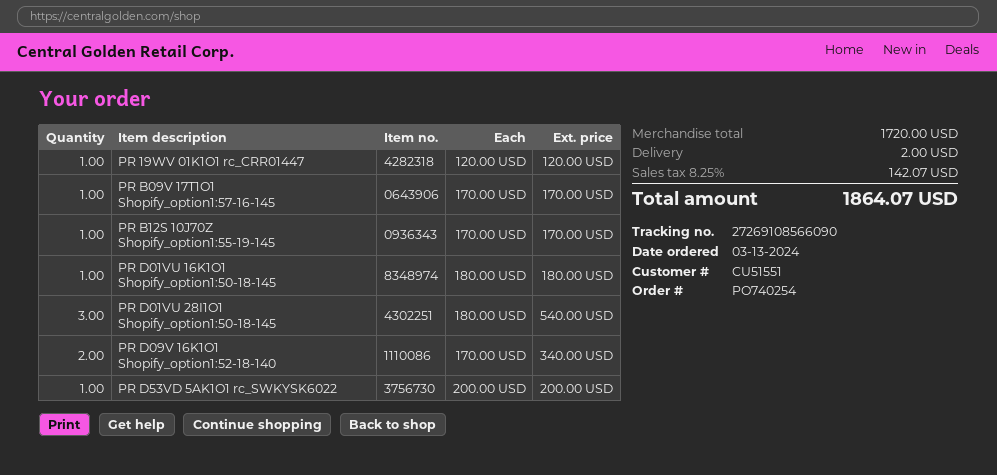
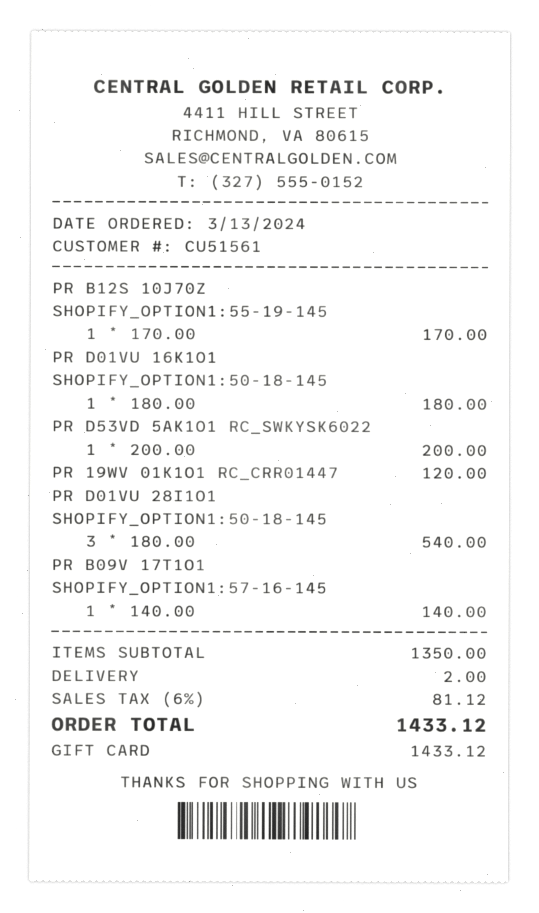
customer number: CU51551 -> CU51561
PR B09V 17T1O1 Shopify_option1:57-16-145: 1 x 170.00 = 170.00 -> 1 x 140.00 = 140.00
PR D09V 16K1O1 Shopify_option1:52-18-140: 2 x 170.00 = 340.00 -> none
subtotal: 1720.00 -> 1350.00
tax: 8.25% = 142.07 -> 6% = 81.12
total: 1864.07 -> 1433.12

